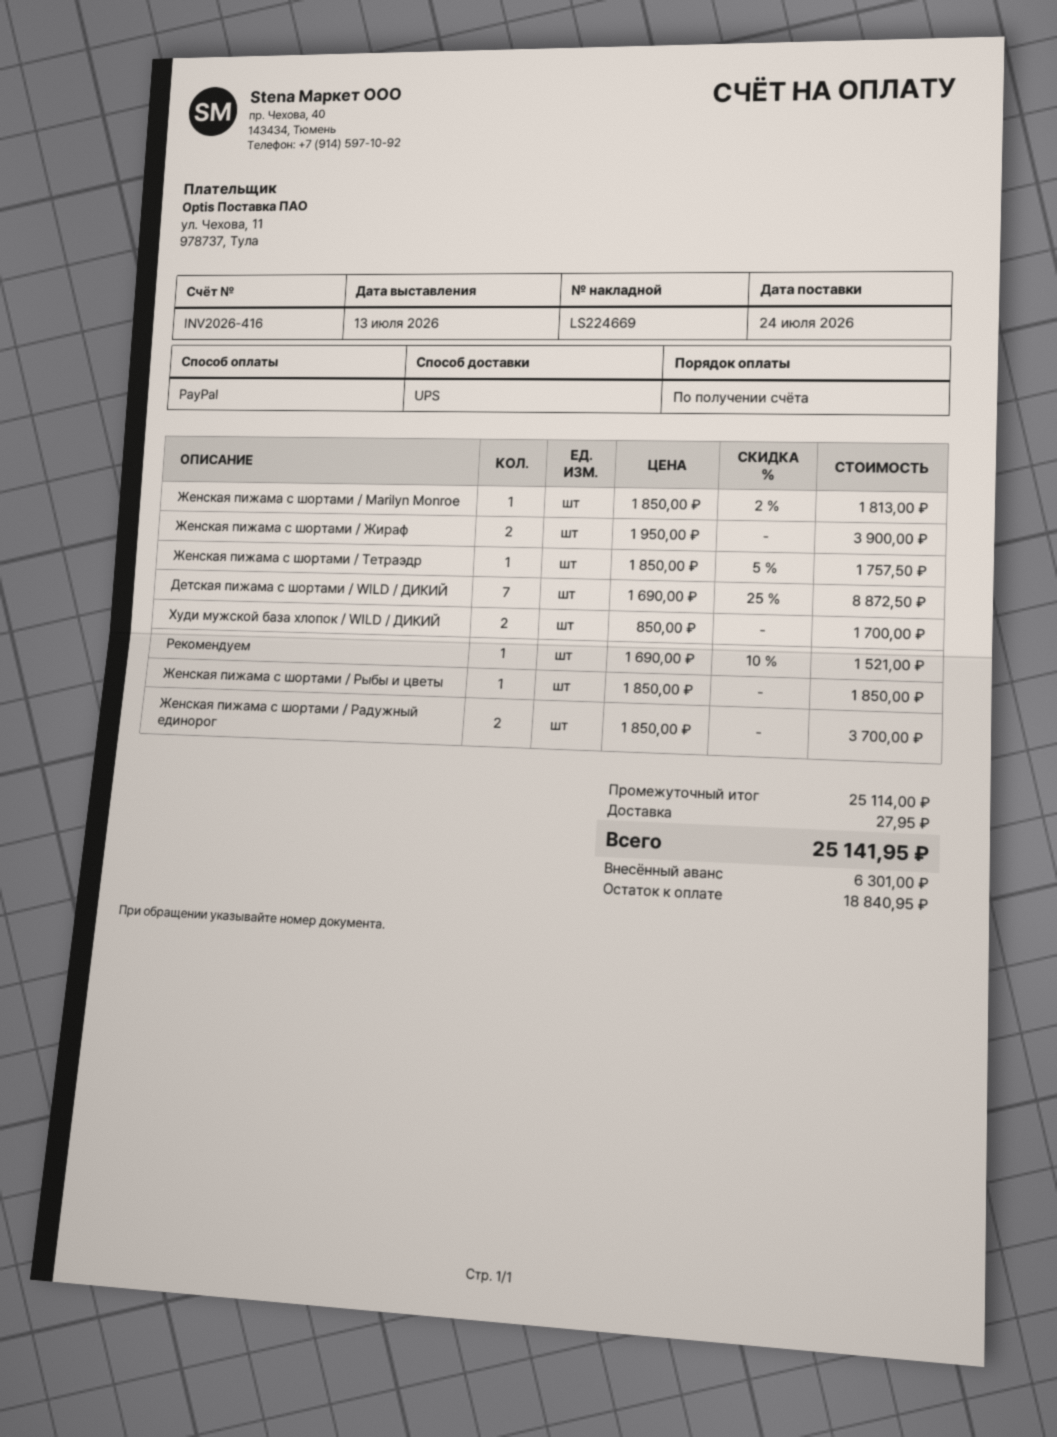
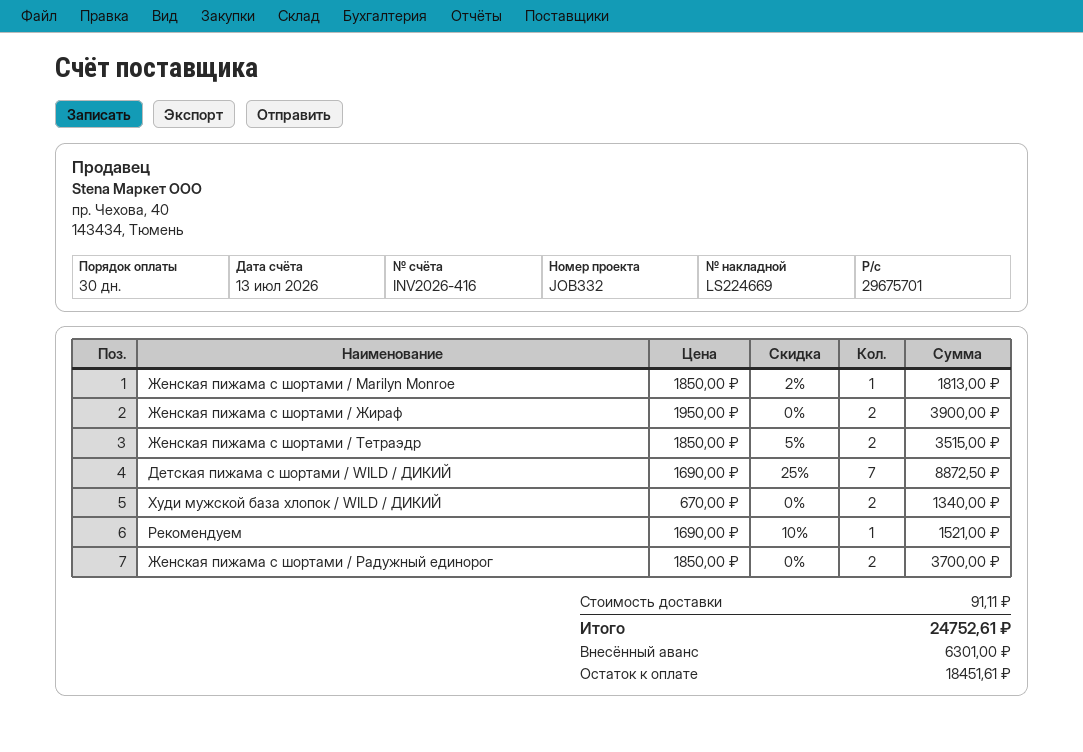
payment terms: on receipt -> 30 days
Женская пижама с шортами / Тетраэдр: 1 x 1850.00 - 5% = 1757.50 -> 2 x 1850.00 - 5% = 3515.00
Худи мужской база хлопок / WILD / ДИКИЙ: 2 x 850.00 = 1700.00 -> 2 x 670.00 = 1340.00
Женская пижама с шортами / Рыбы и цветы: 1 x 1850.00 = 1850.00 -> none
shipping: 27.95 -> 91.11
total: 25141.95 -> 24752.61
balance: 18840.95 -> 18451.61

